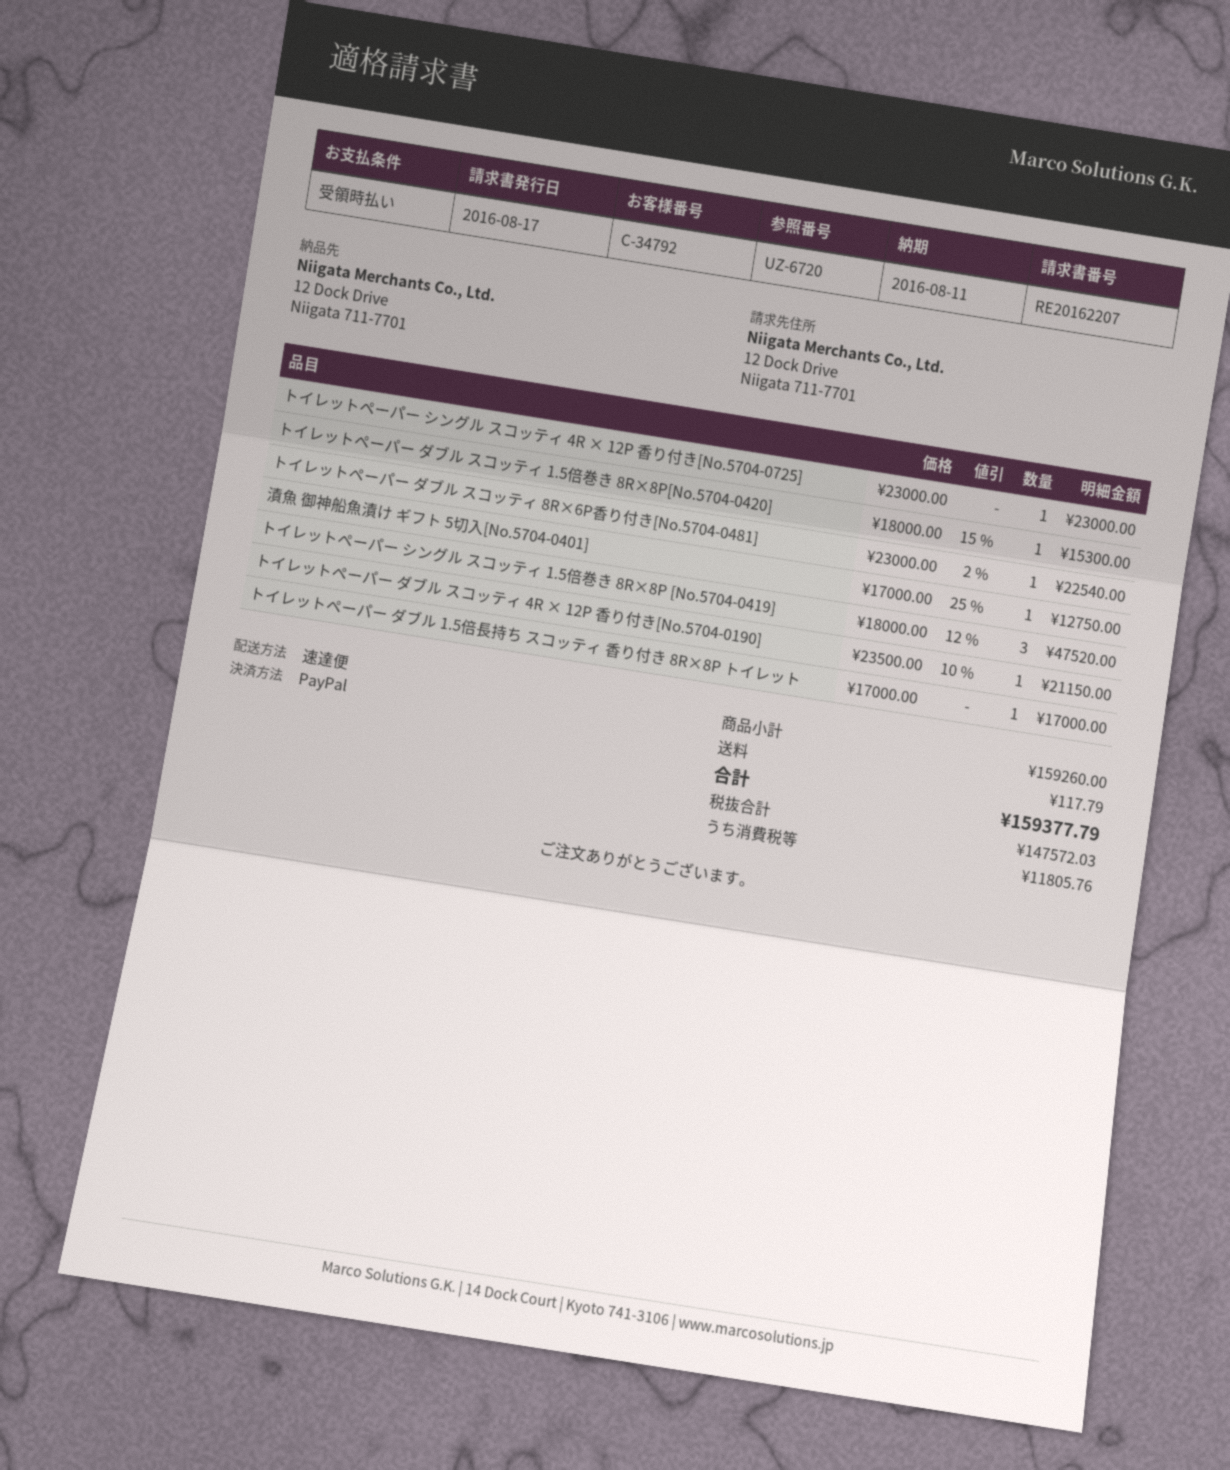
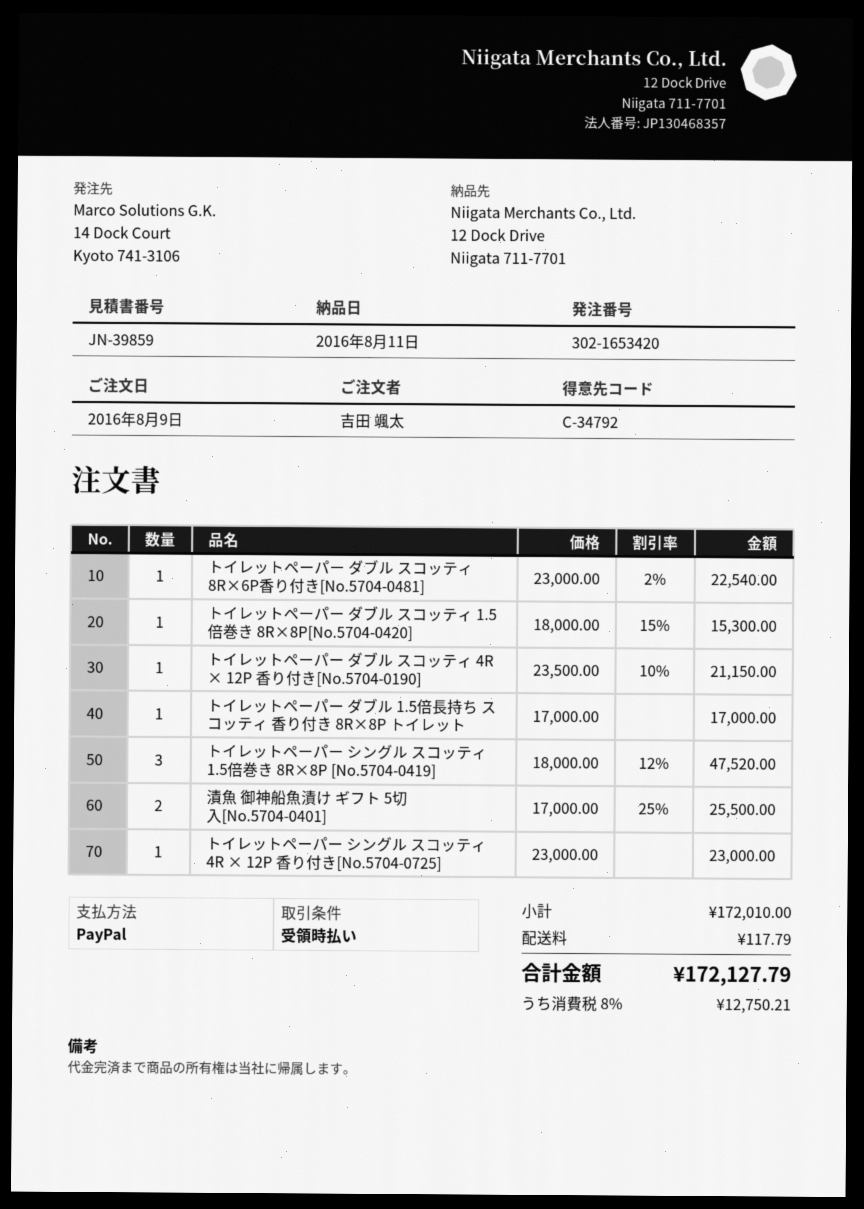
漬魚 御神船魚漬け ギフト 5切入[No.5704-0401]: 1 x 17000.00 - 25% = 12750.00 -> 2 x 17000.00 - 25% = 25500.00
subtotal: 159260.00 -> 172010.00
tax: 11805.76 -> 12750.21
total: 159377.79 -> 172127.79

